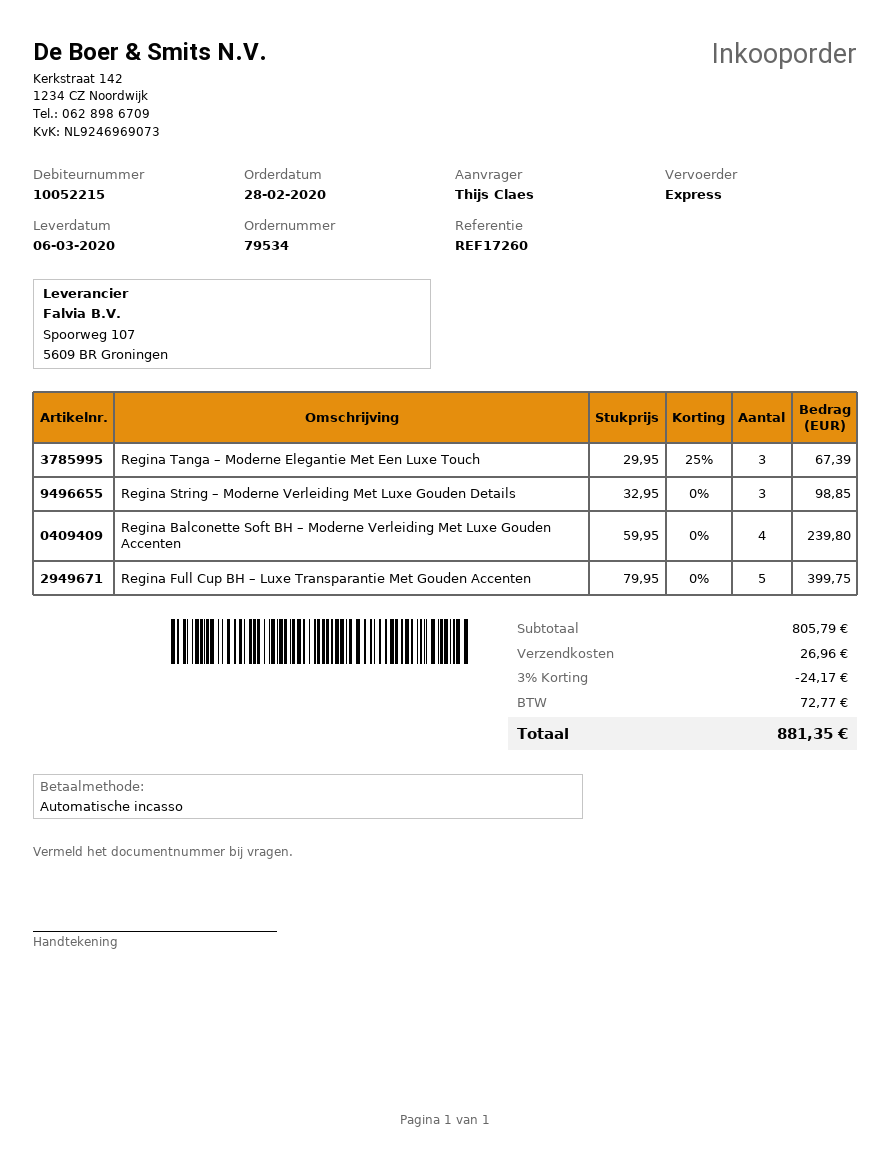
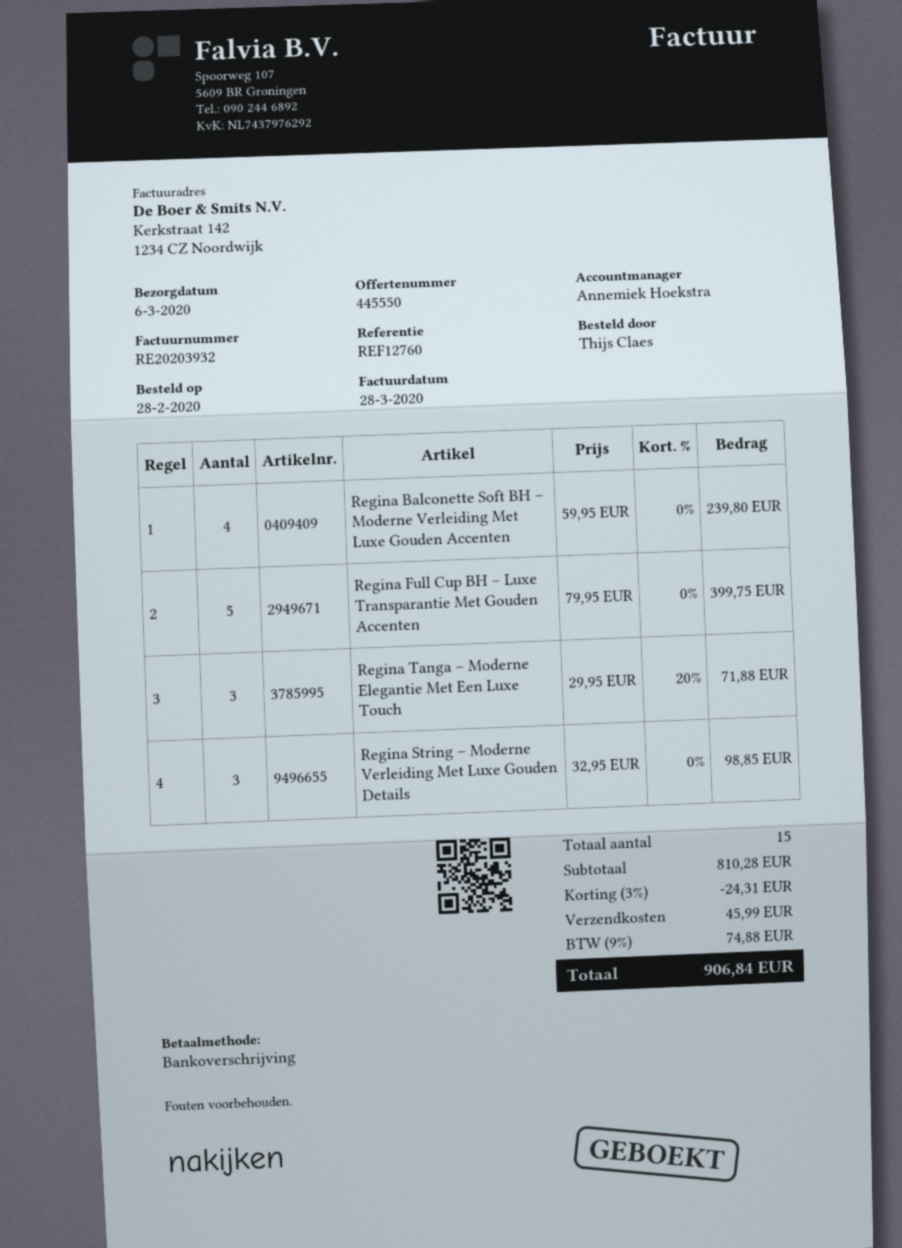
reference: REF17260 -> REF12760
payment method: direct debit -> bank transfer
Regina Tanga – Moderne Elegantie Met Een Luxe Touch: 3 x 29.95 - 25% = 67.39 -> 3 x 29.95 - 20% = 71.88
subtotal: 805.79 -> 810.28
discount: 3% = 24.17 -> 3% = 24.31
shipping: 26.96 -> 45.99
tax: 72.77 -> 74.88
total: 881.35 -> 906.84

